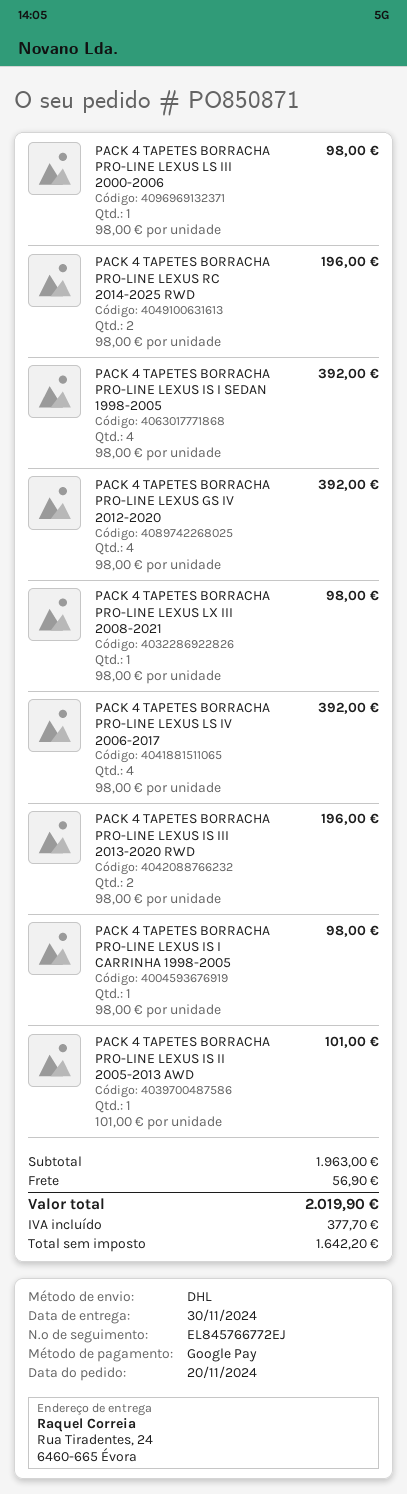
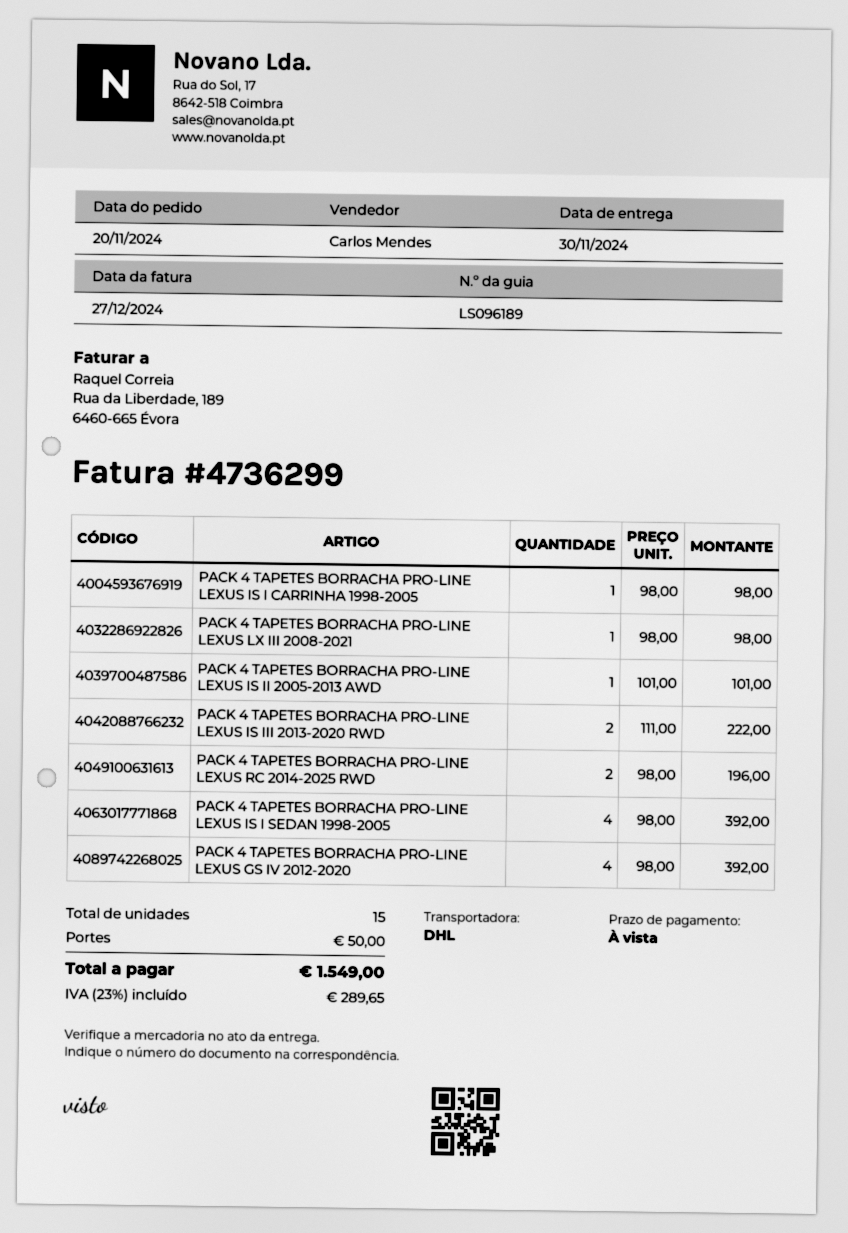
PACK 4 TAPETES BORRACHA PRO-LINE LEXUS LS III 2000-2006: 1 x 98.00 = 98.00 -> none
PACK 4 TAPETES BORRACHA PRO-LINE LEXUS LS IV 2006-2017: 4 x 98.00 = 392.00 -> none
PACK 4 TAPETES BORRACHA PRO-LINE LEXUS IS III 2013-2020 RWD: 2 x 98.00 = 196.00 -> 2 x 111.00 = 222.00
shipping: 56.90 -> 50.00
tax: 377.70 -> 289.65
total: 2019.90 -> 1549.00

